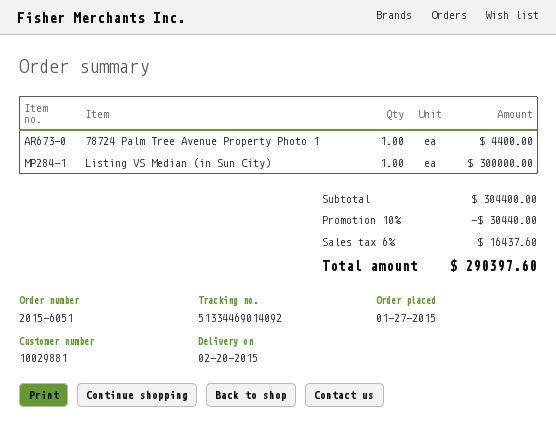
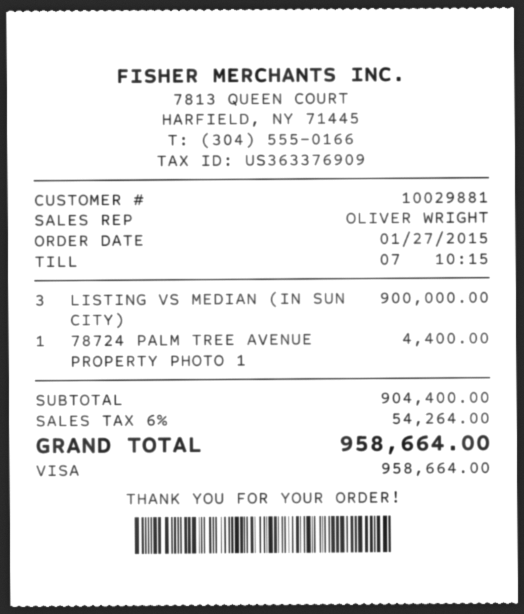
Listing VS Median (in Sun City): 1 for 300000.00 -> 3 for 900000.00
subtotal: 304400.00 -> 904400.00
discount: 10% = 30440.00 -> none
tax: 6% = 16437.60 -> 6% = 54264.00
total: 290397.60 -> 958664.00

